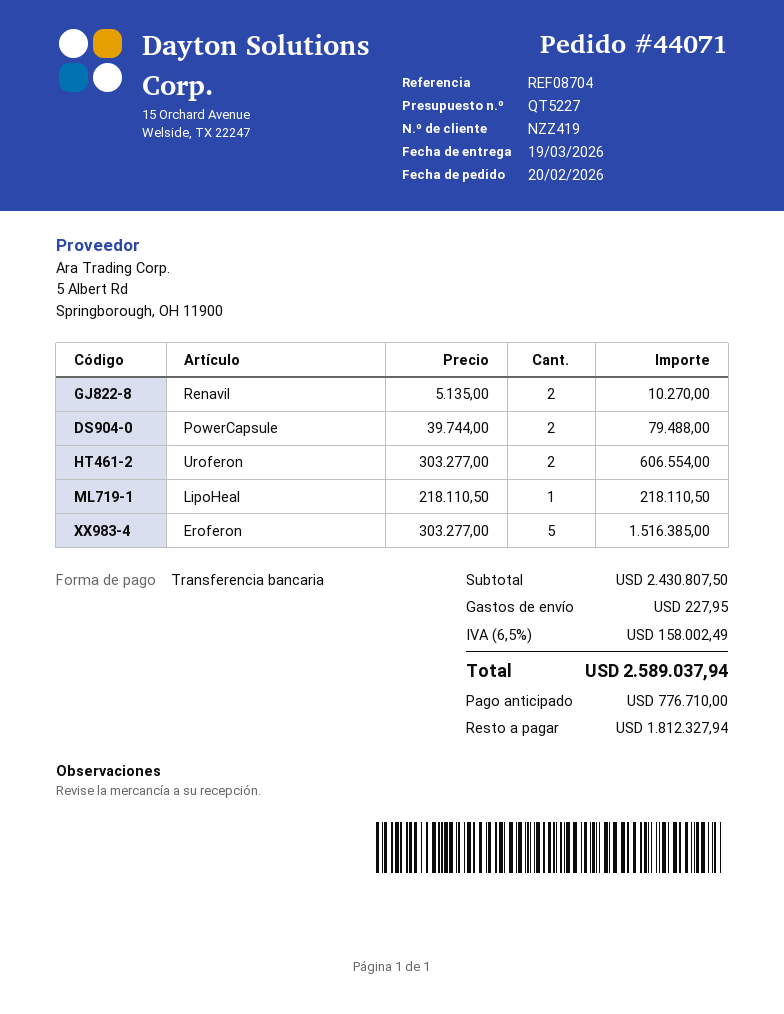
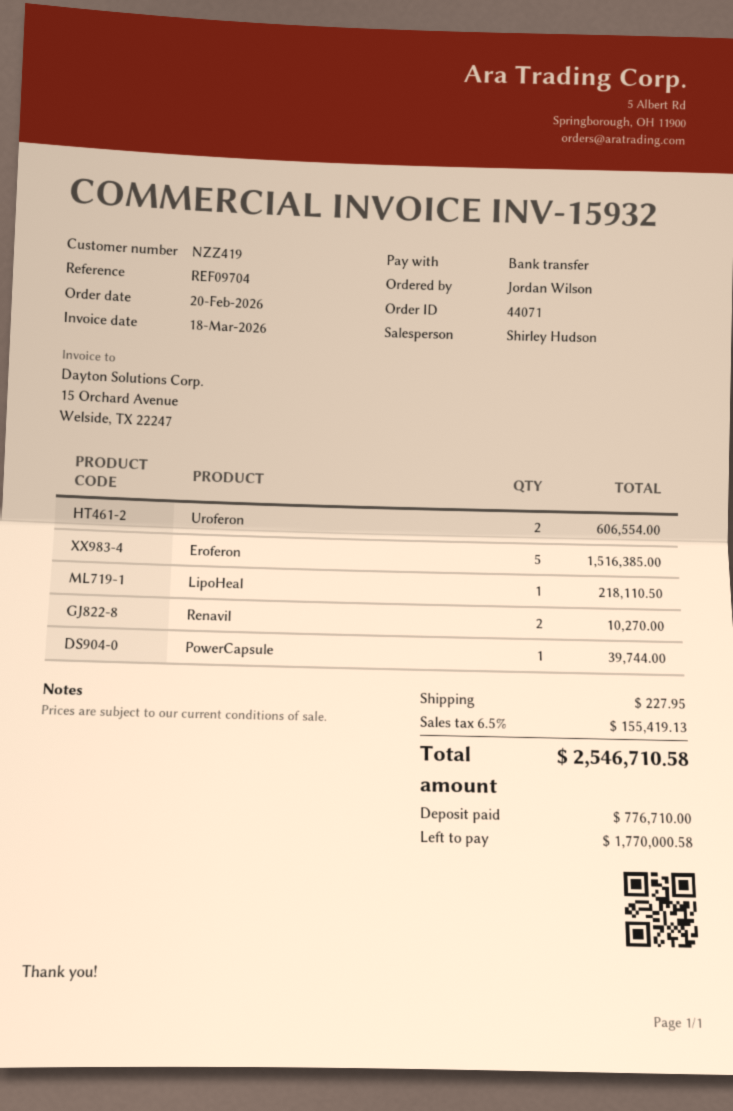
reference: REF08704 -> REF09704
PowerCapsule: 2 for 79488.00 -> 1 for 39744.00
tax: 6.5% = 158002.49 -> 6.5% = 155419.13
total: 2589037.94 -> 2546710.58
balance: 1812327.94 -> 1770000.58

